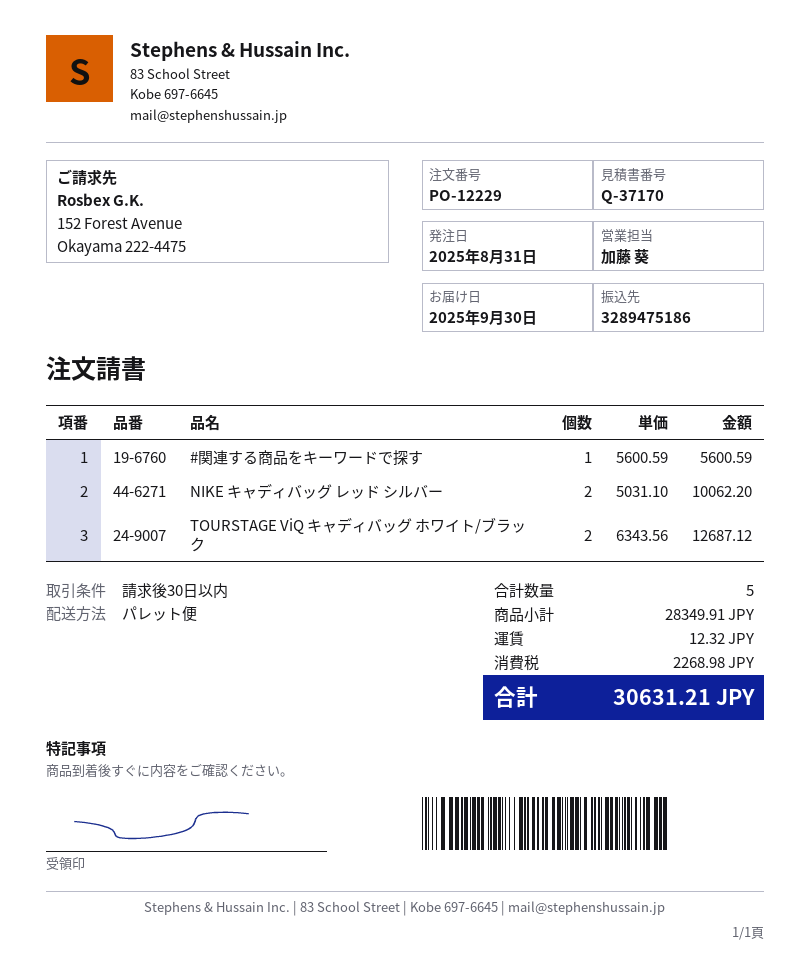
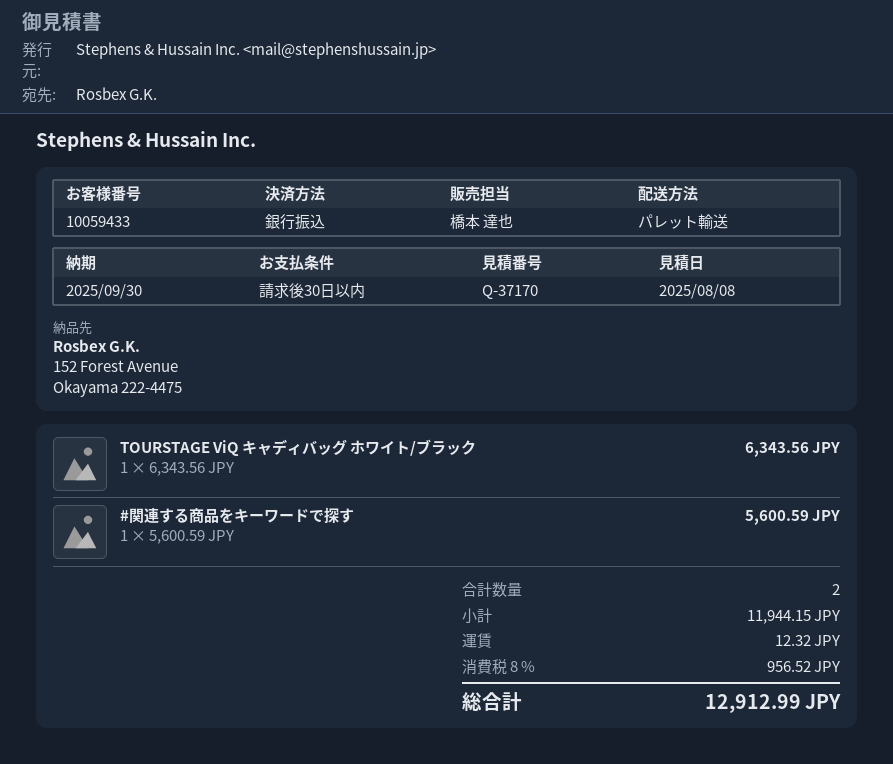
sales rep: 加藤 葵 -> 橋本 達也
NIKE キャディバッグ レッド シルバー: 2 x 5031.10 = 10062.20 -> none
TOURSTAGE ViQ キャディバッグ ホワイト/ブラック: 2 x 6343.56 = 12687.12 -> 1 x 6343.56 = 6343.56
total quantity: 5 -> 2
subtotal: 28349.91 -> 11944.15
tax: 2268.98 -> 956.52
total: 30631.21 -> 12912.99

